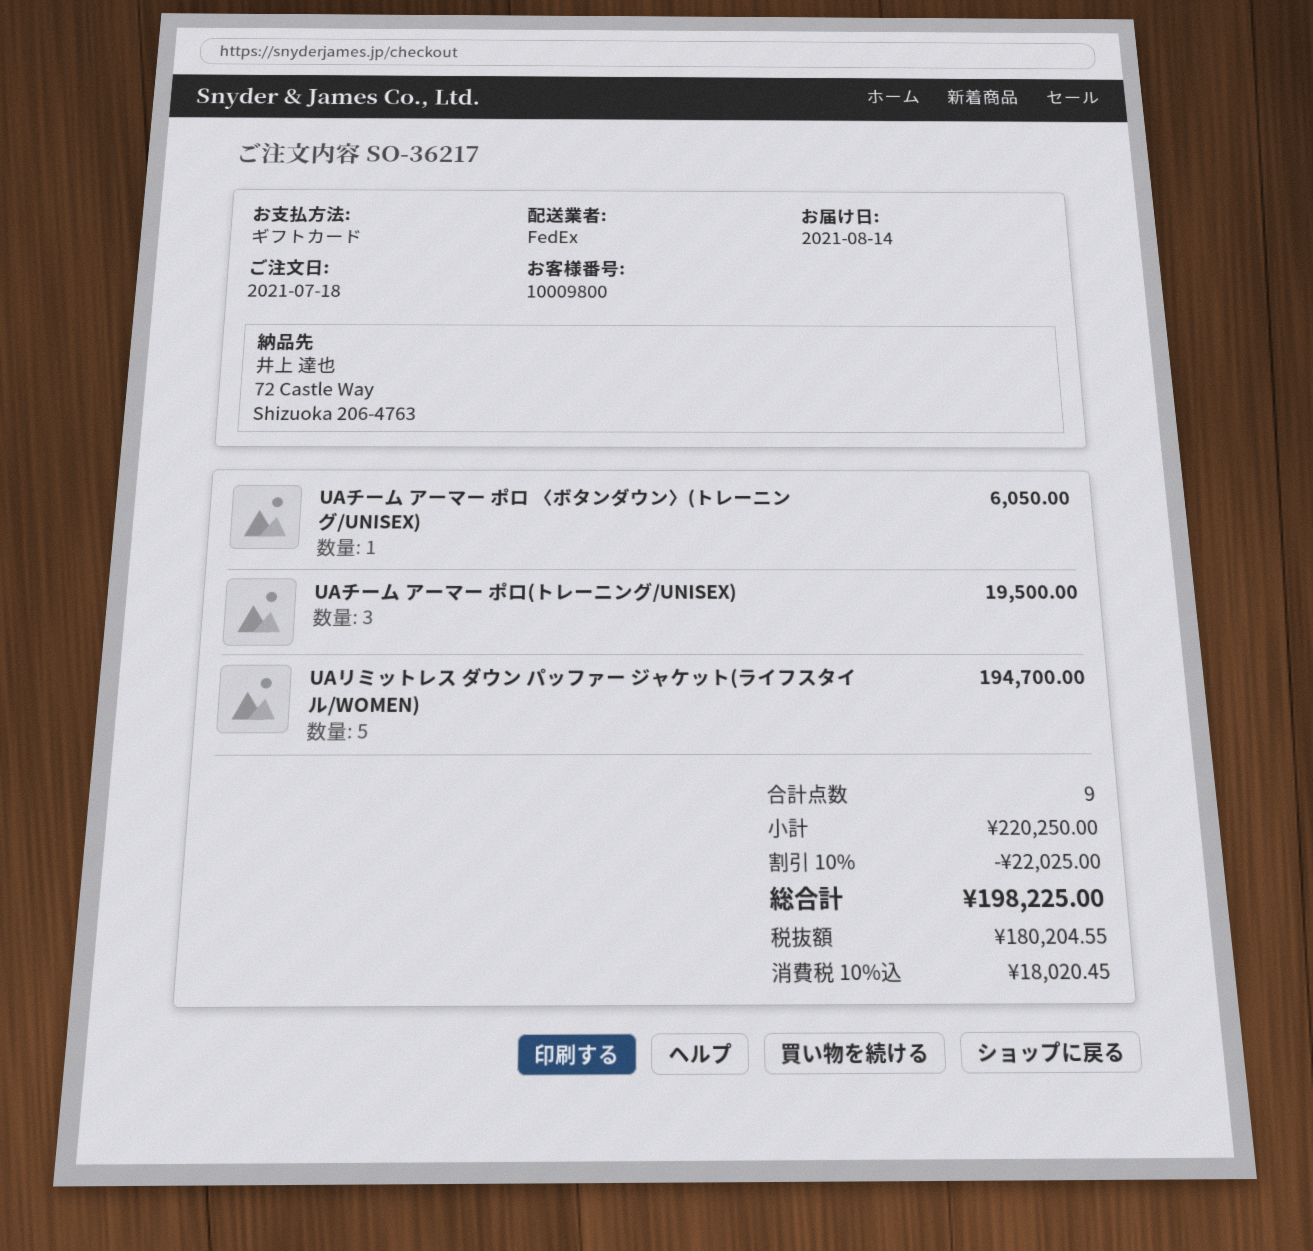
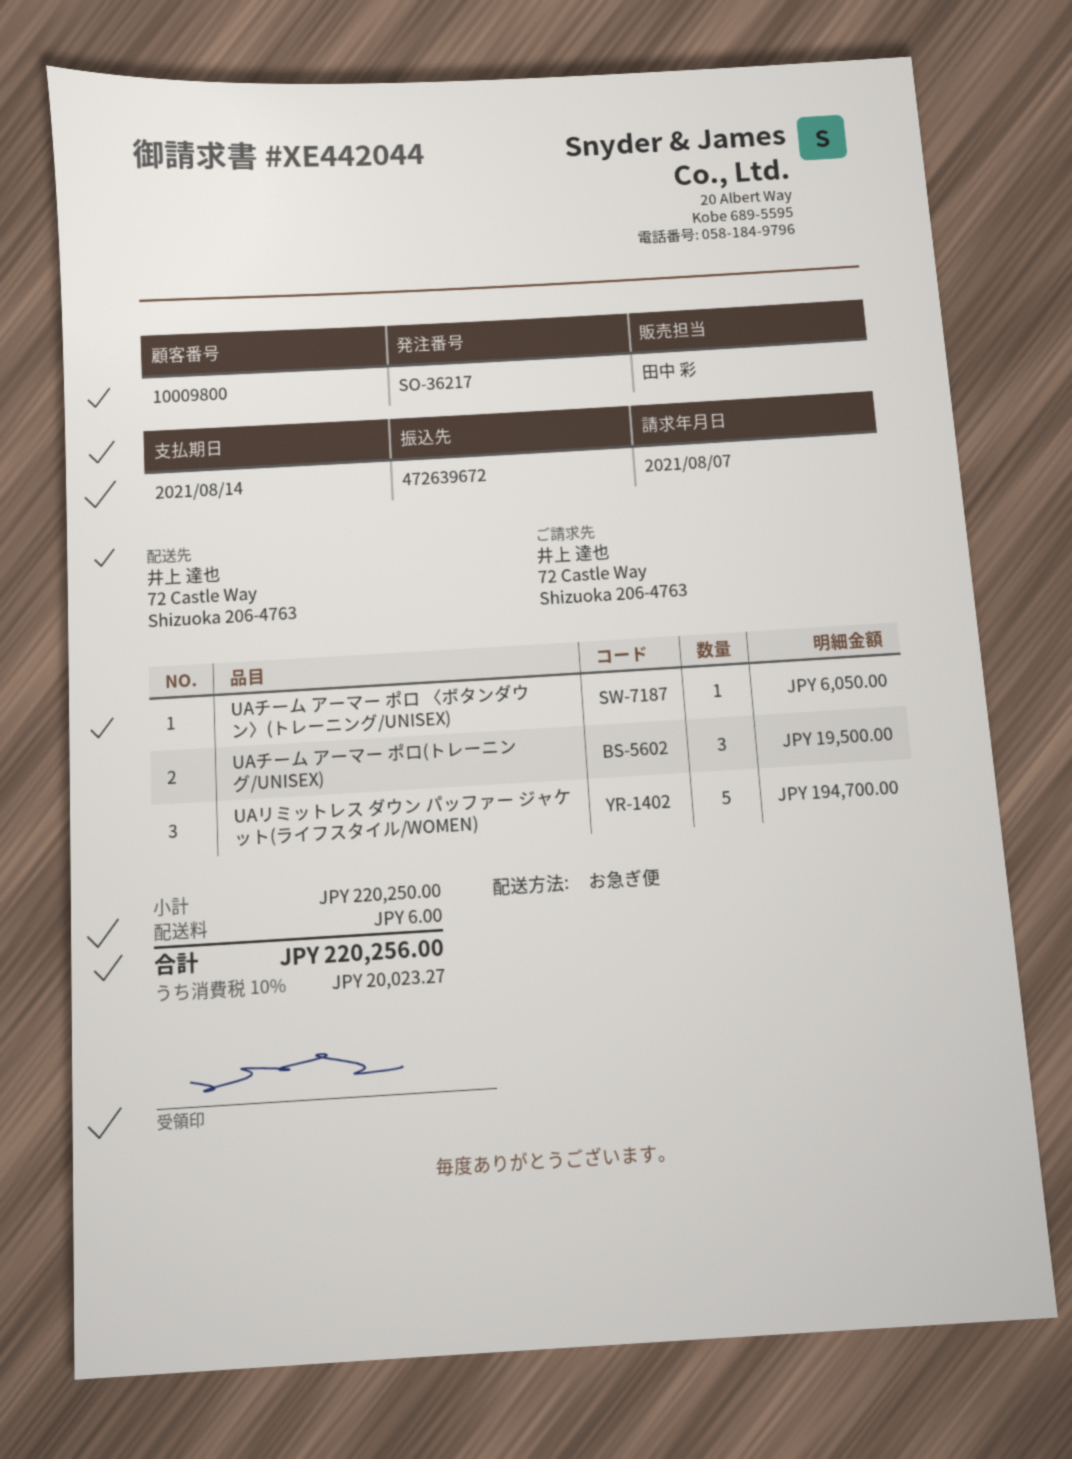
shipping method: FedEx -> express
discount: 10% = 22025.00 -> none
shipping: none -> 6.00
tax: 10% = 18020.45 -> 10% = 20023.27
total: 198225.00 -> 220256.00

